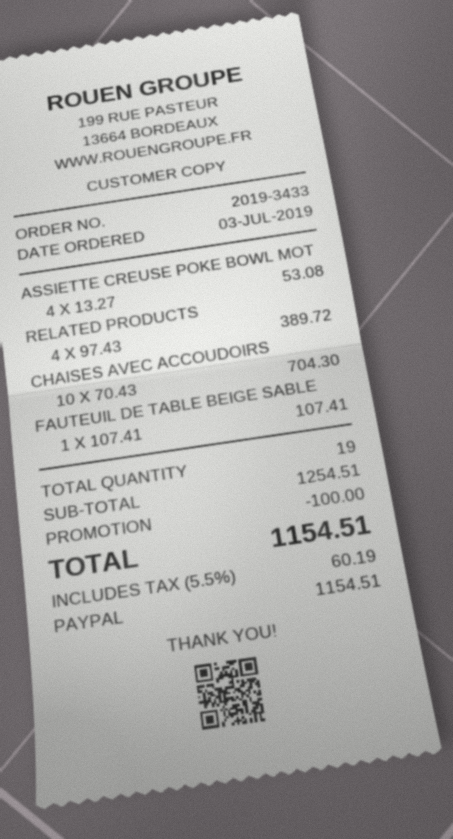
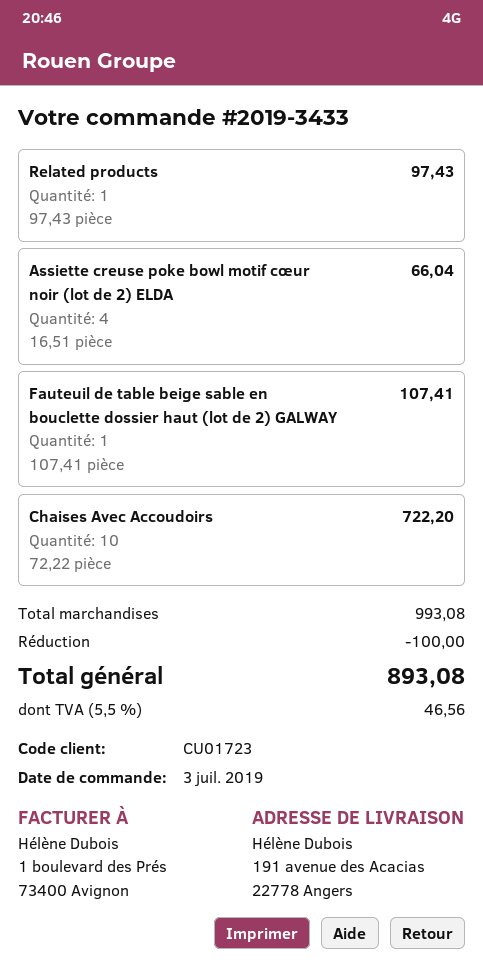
ASSIETTE CREUSE POKE BOWL MOT: 4 x 13.27 = 53.08 -> 4 x 16.51 = 66.04
RELATED PRODUCTS: 4 x 97.43 = 389.72 -> 1 x 97.43 = 97.43
CHAISES AVEC ACCOUDOIRS: 10 x 70.43 = 704.30 -> 10 x 72.22 = 722.20
subtotal: 1254.51 -> 993.08
tax: 5.5% = 60.19 -> 5.5% = 46.56
total: 1154.51 -> 893.08

